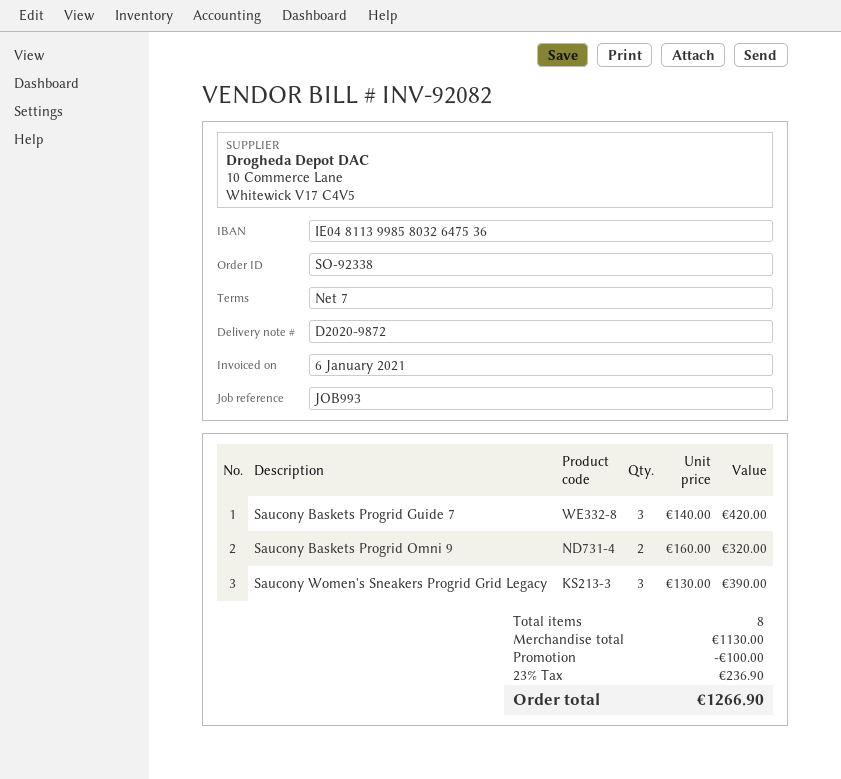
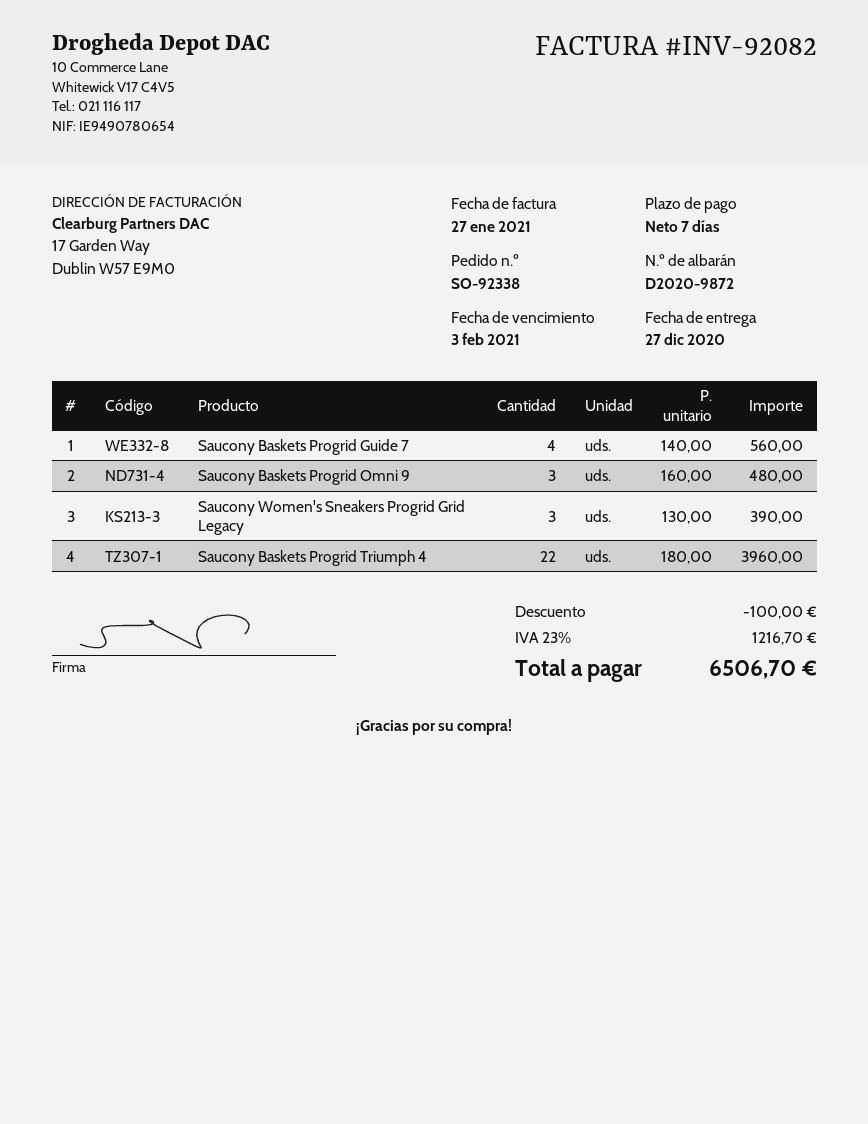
invoice date: 2021-01-06 -> 2021-01-27
Saucony Baskets Progrid Guide 7: 3 x 140.00 = 420.00 -> 4 x 140.00 = 560.00
Saucony Baskets Progrid Omni 9: 2 x 160.00 = 320.00 -> 3 x 160.00 = 480.00
Saucony Baskets Progrid Triumph 4: none -> 22 x 180.00 = 3960.00
tax: 23% = 236.90 -> 23% = 1216.70
total: 1266.90 -> 6506.70

